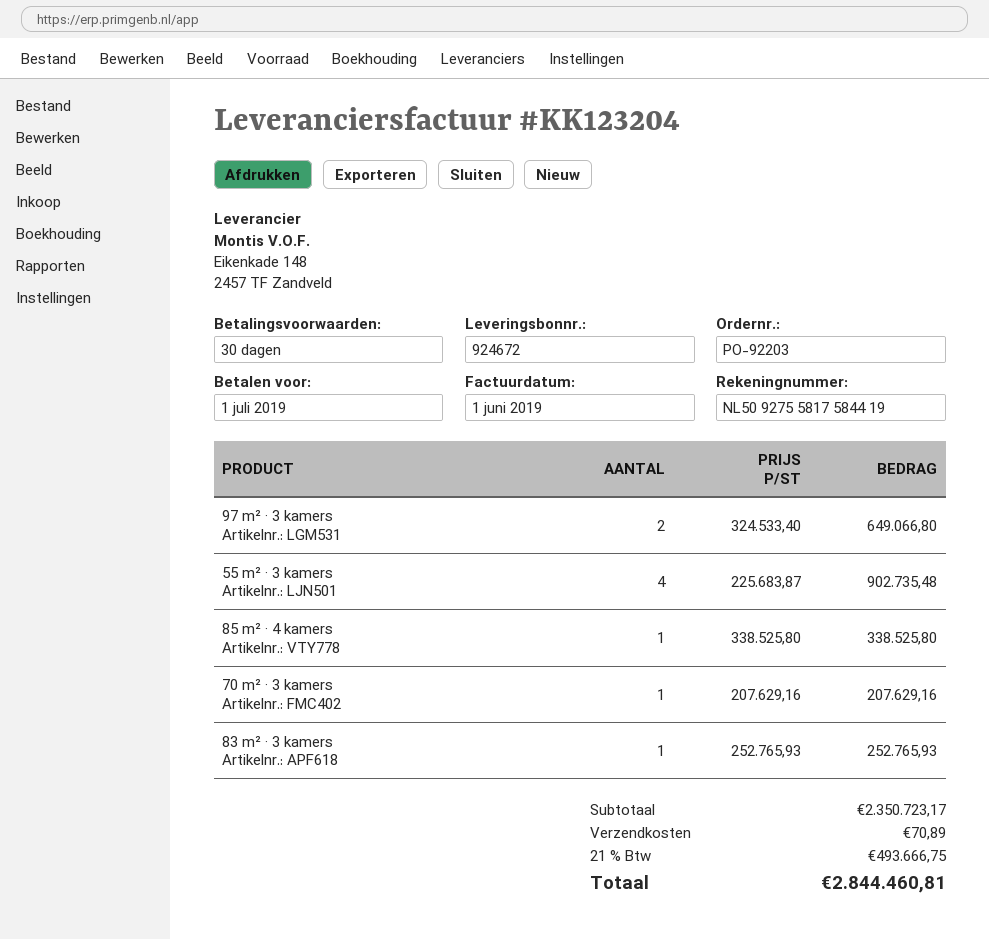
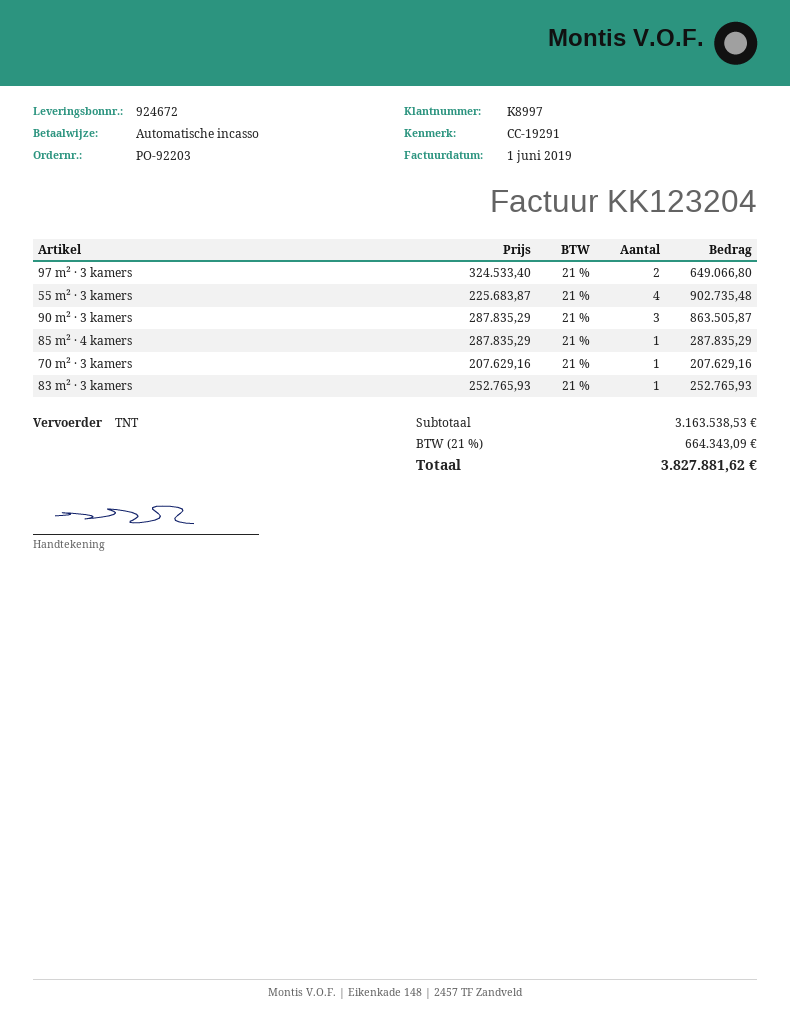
85 m² · 4 kamers: 1 x 338525.80 = 338525.80 -> 1 x 287835.29 = 287835.29
90 m² · 3 kamers: none -> 3 x 287835.29 = 863505.87
subtotal: 2350723.17 -> 3163538.53
shipping: 70.89 -> none
tax: 21% = 493666.75 -> 21% = 664343.09
total: 2844460.81 -> 3827881.62

